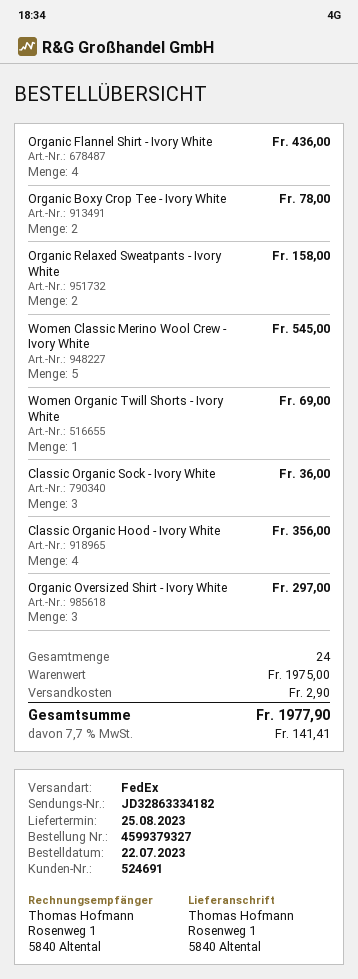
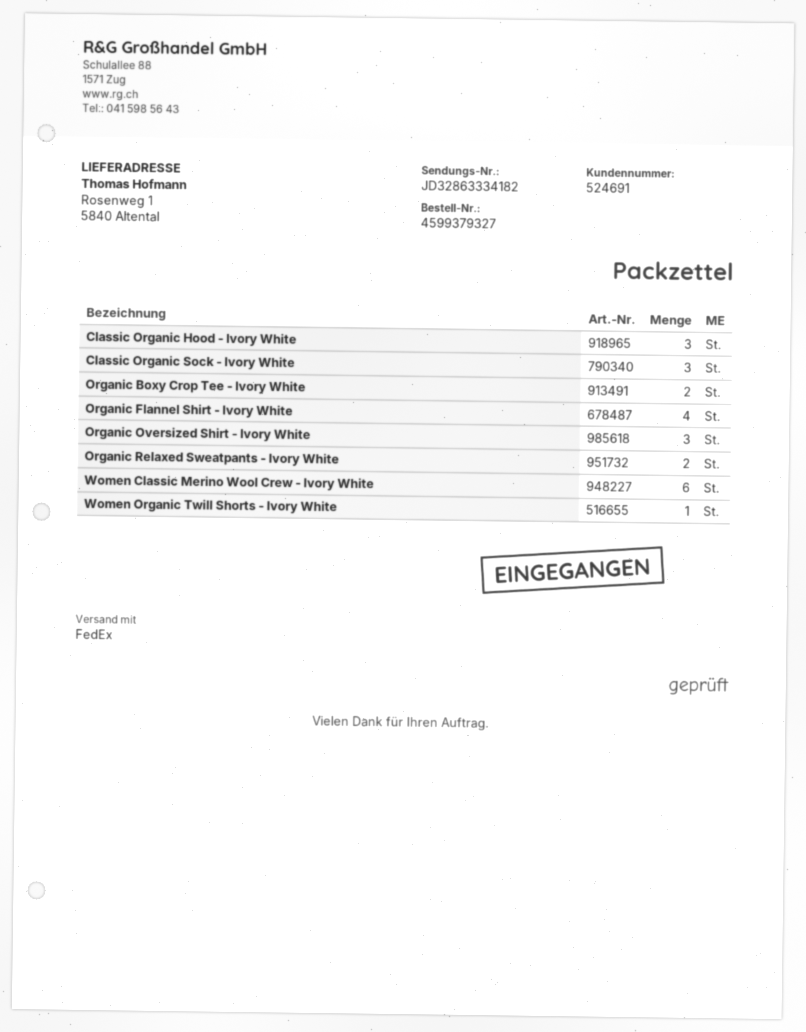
Women Classic Merino Wool Crew - Ivory White: 5 -> 6
Classic Organic Hood - Ivory White: 4 -> 3

